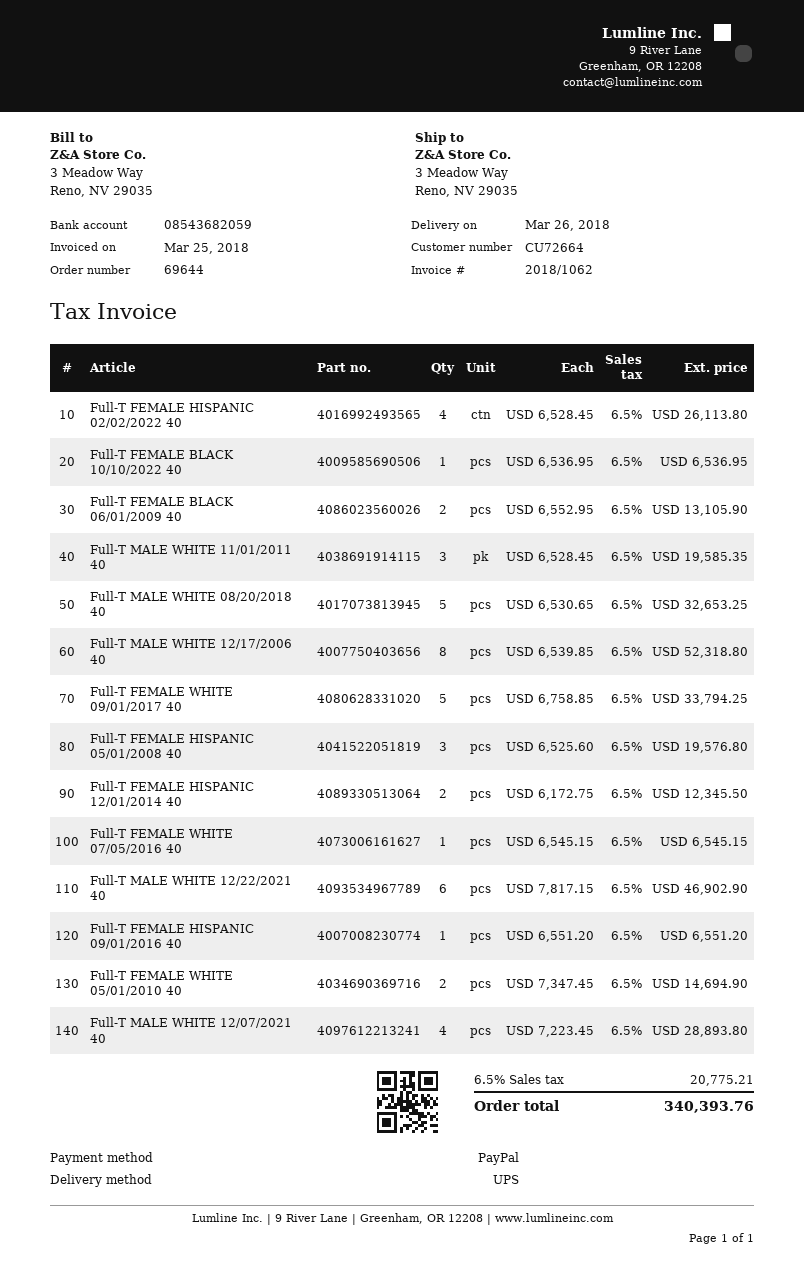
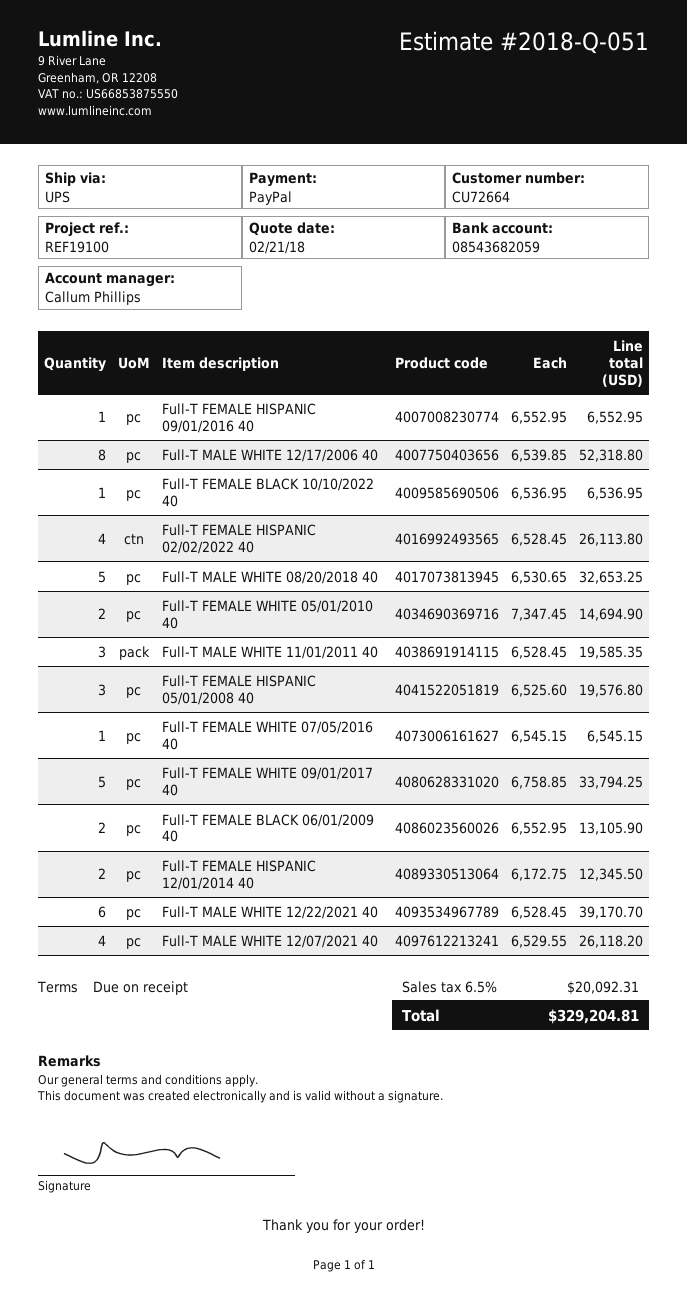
Full-T MALE WHITE 12/22/2021 40: 6 x 7817.15 = 46902.90 -> 6 x 6528.45 = 39170.70
Full-T FEMALE HISPANIC 09/01/2016 40: 1 x 6551.20 = 6551.20 -> 1 x 6552.95 = 6552.95
Full-T MALE WHITE 12/07/2021 40: 4 x 7223.45 = 28893.80 -> 4 x 6529.55 = 26118.20
tax: 6.5% = 20775.21 -> 6.5% = 20092.31
total: 340393.76 -> 329204.81

